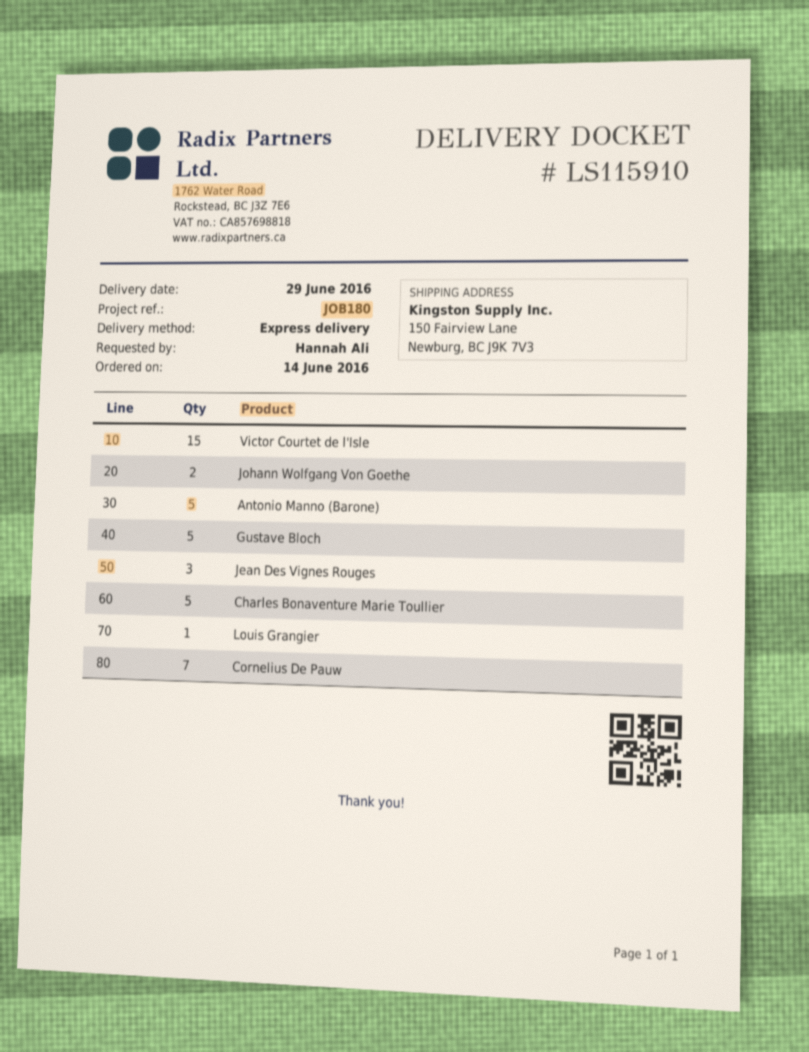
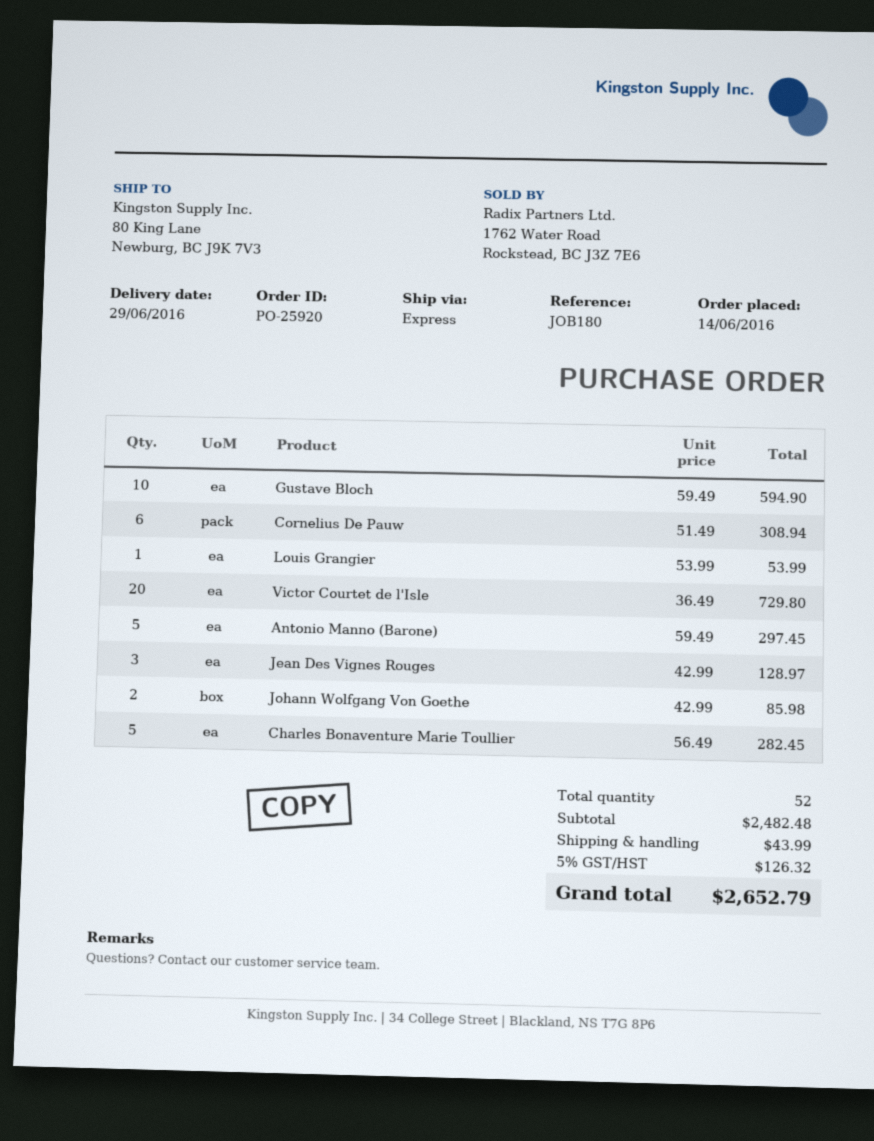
ship to: 150 Fairview Lane, Newburg, BC J9K 7V3 -> 80 King Lane, Newburg, BC J9K 7V3
Victor Courtet de l'Isle: 15 -> 20
Gustave Bloch: 5 -> 10
Cornelius De Pauw: 7 -> 6

